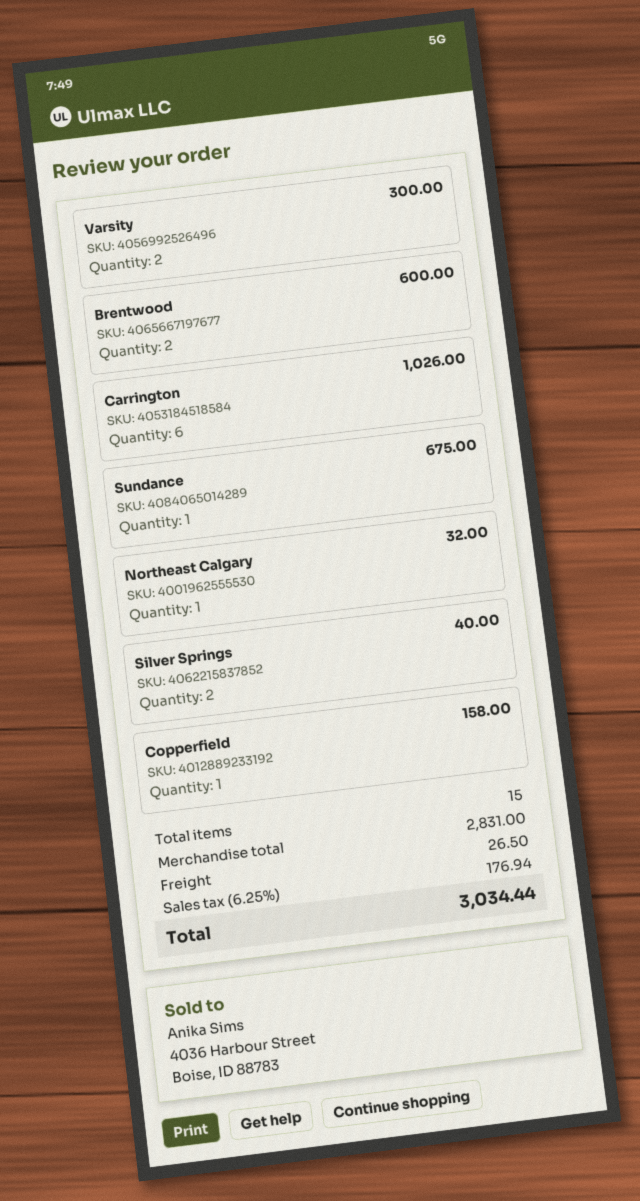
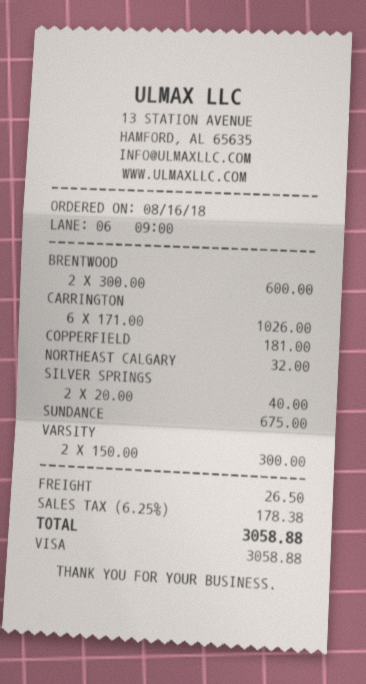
Copperfield: 1 for 158.00 -> 1 for 181.00
tax: 6.25% = 176.94 -> 6.25% = 178.38
total: 3034.44 -> 3058.88

